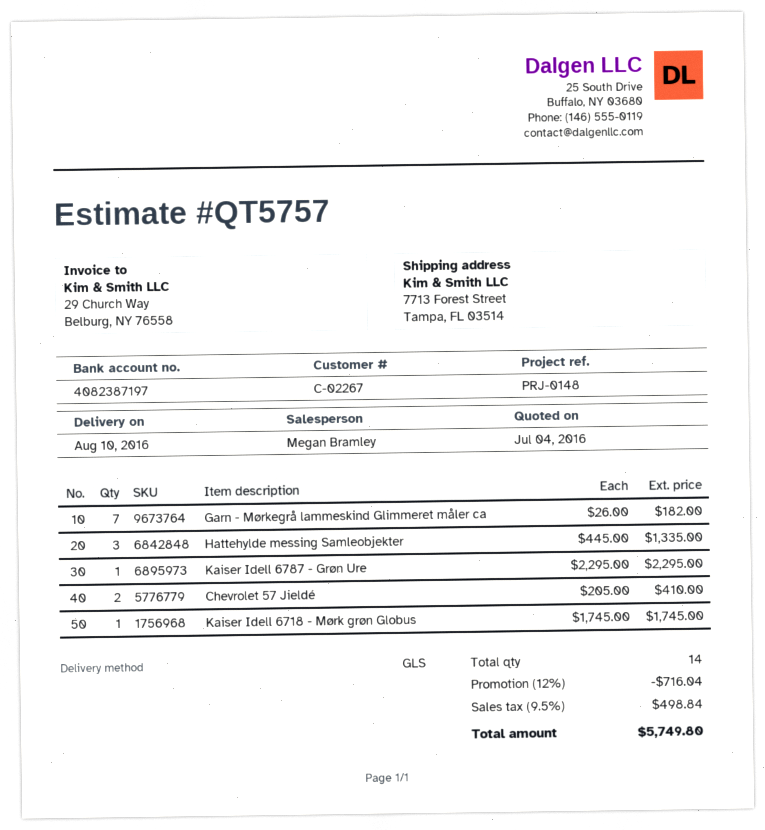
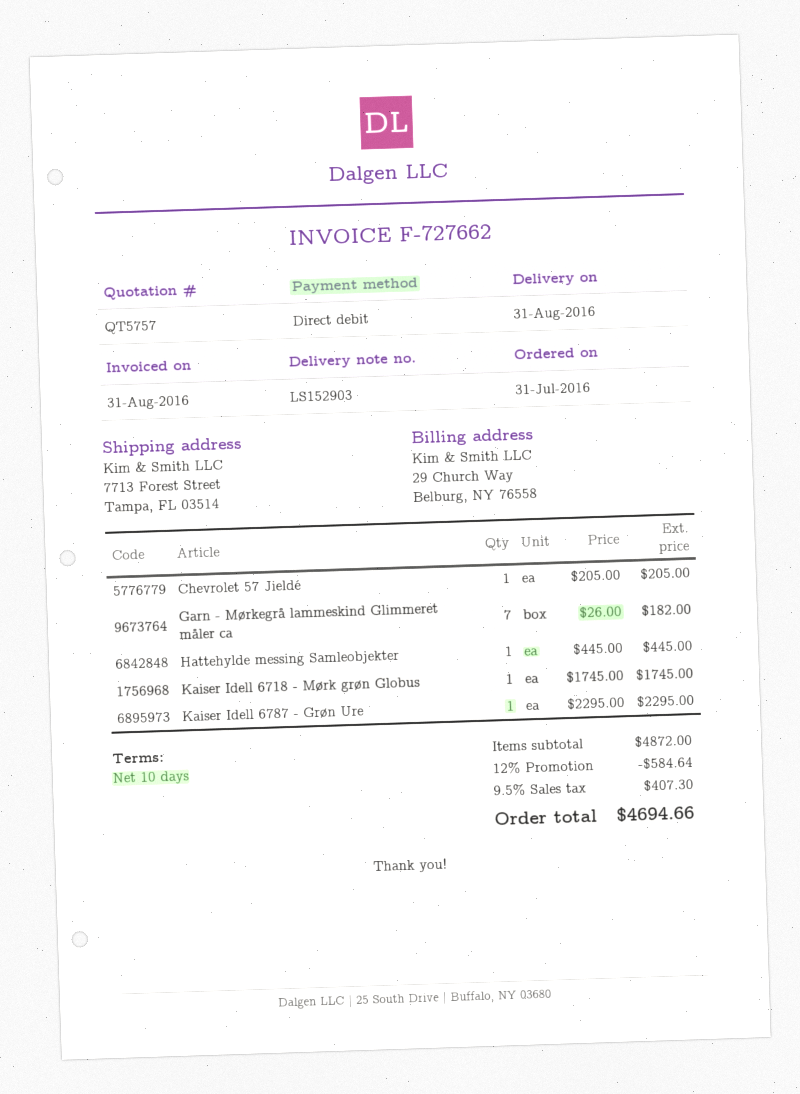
delivery date: 2016-08-10 -> 2016-08-31
Hattehylde messing Samleobjekter: 3 x 445.00 = 1335.00 -> 1 x 445.00 = 445.00
Chevrolet 57 Jieldé: 2 x 205.00 = 410.00 -> 1 x 205.00 = 205.00
discount: 12% = 716.04 -> 12% = 584.64
tax: 9.5% = 498.84 -> 9.5% = 407.30
total: 5749.80 -> 4694.66

